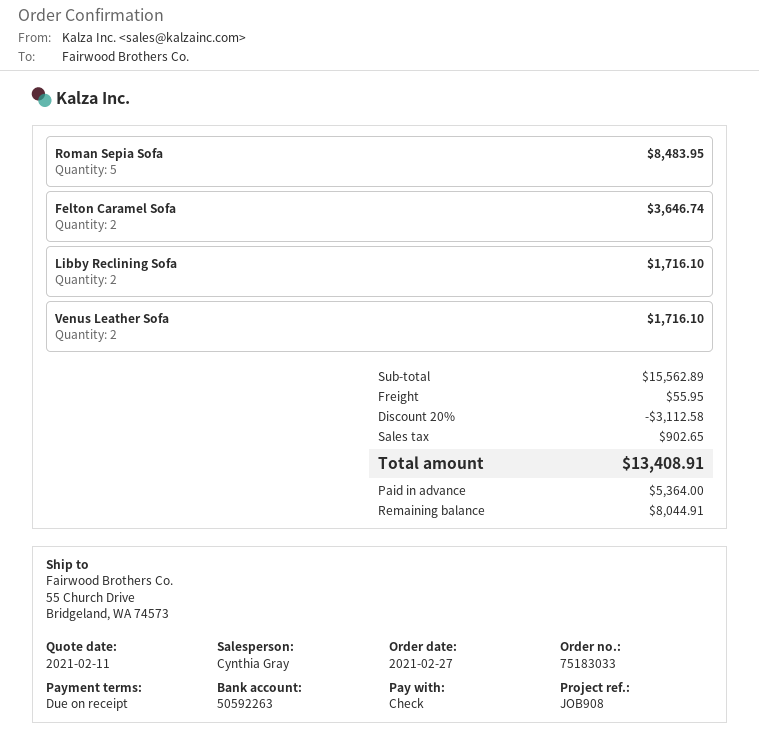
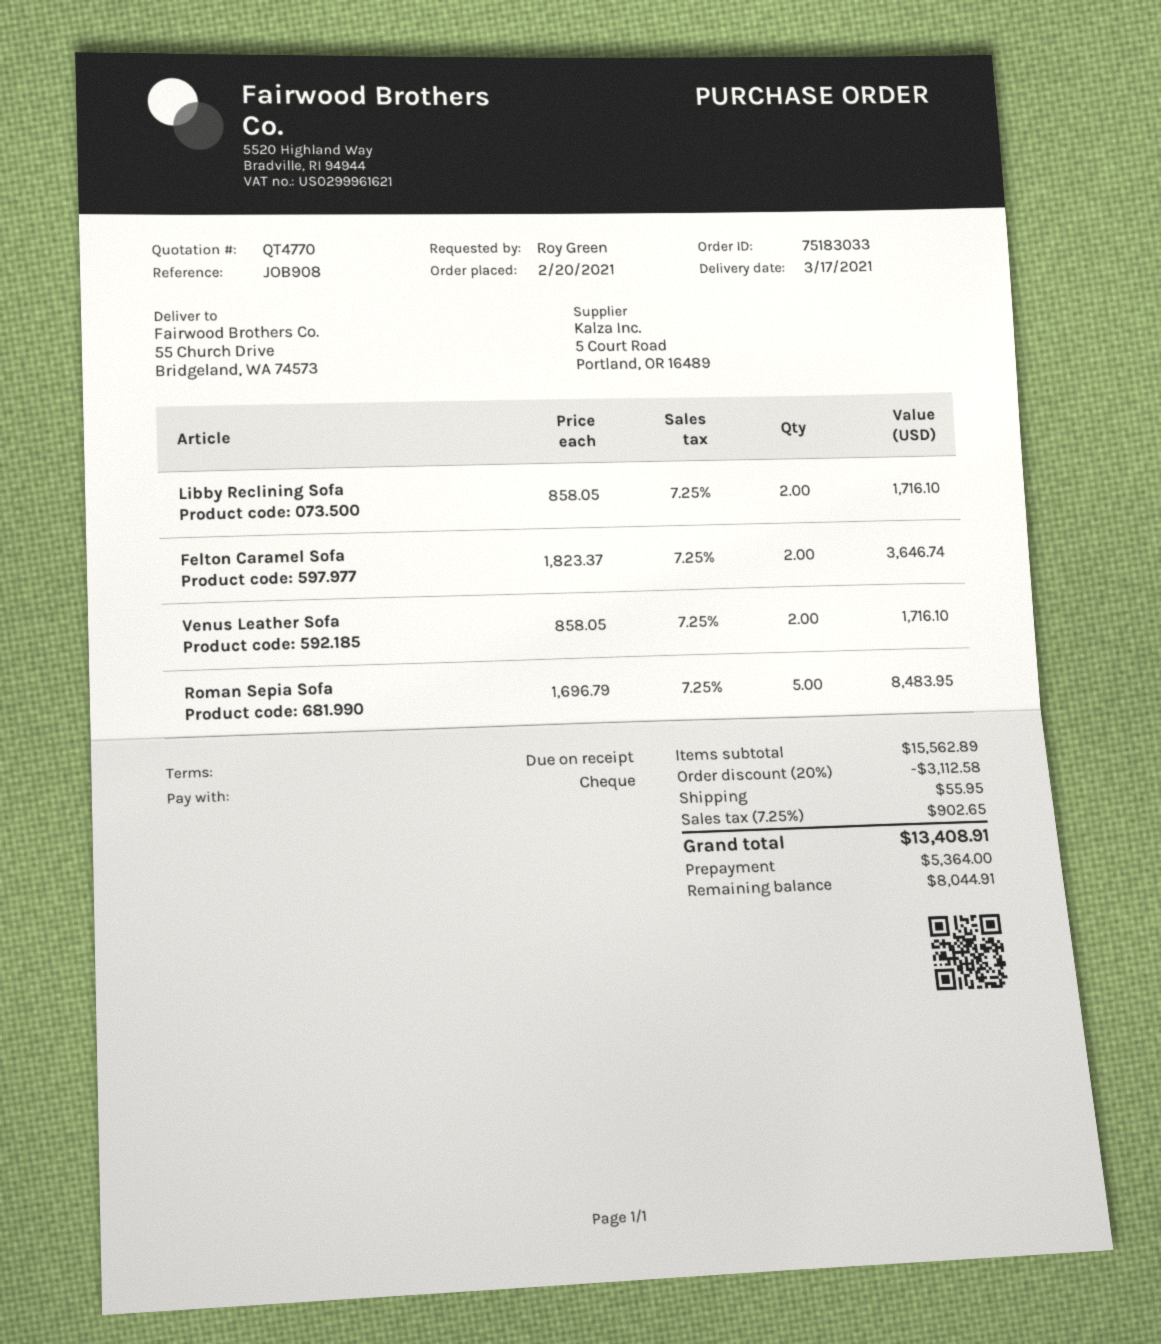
order date: 2021-02-27 -> 2021-02-20

